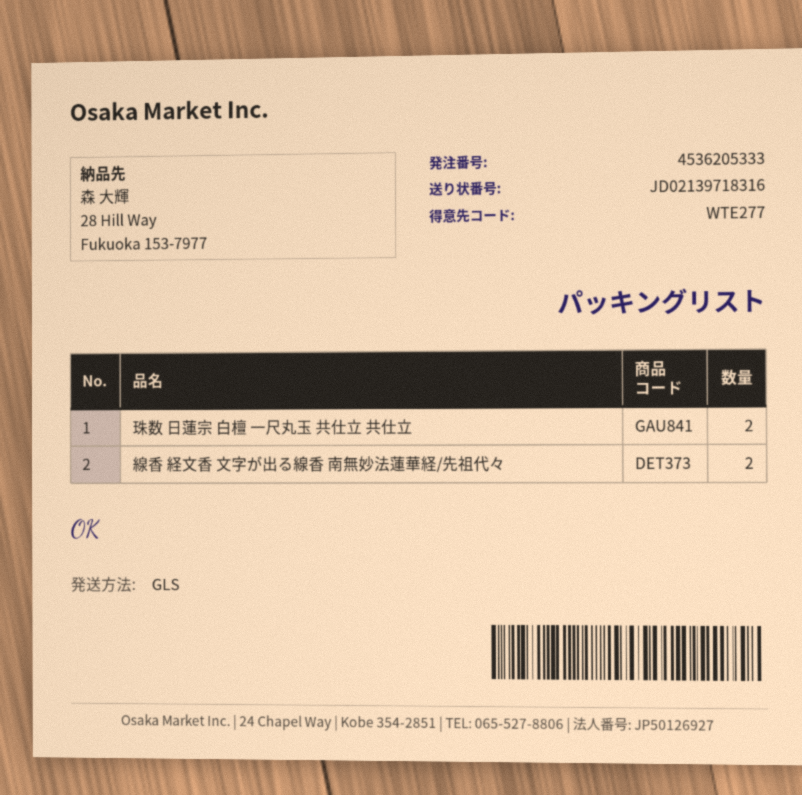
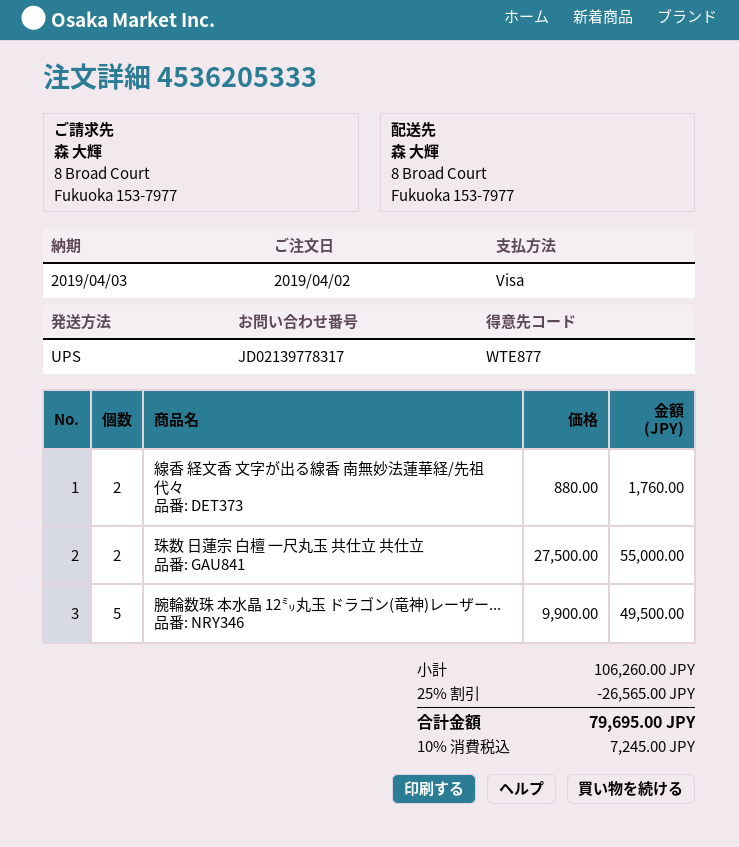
customer number: WTE277 -> WTE877
shipping method: GLS -> UPS
tracking number: JD02139718316 -> JD02139778317
ship to: 28 Hill Way, Fukuoka 153-7977 -> 8 Broad Court, Fukuoka 153-7977
腕輪数珠 本水晶 12㍉丸玉 ドラゴン(竜神)レーザー...: none -> 5

